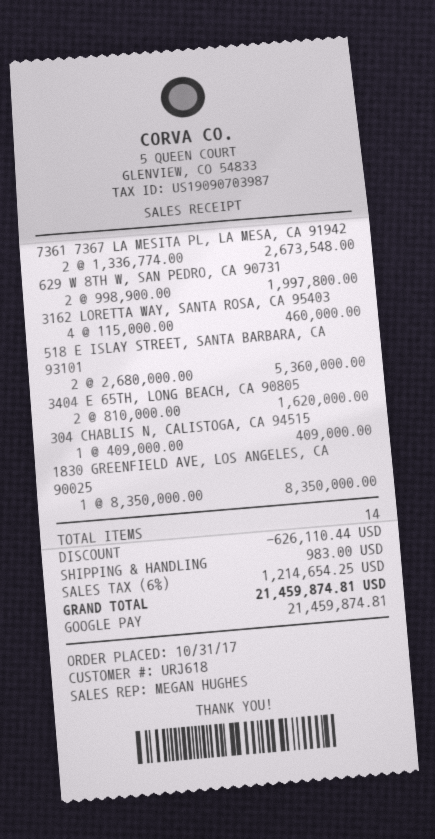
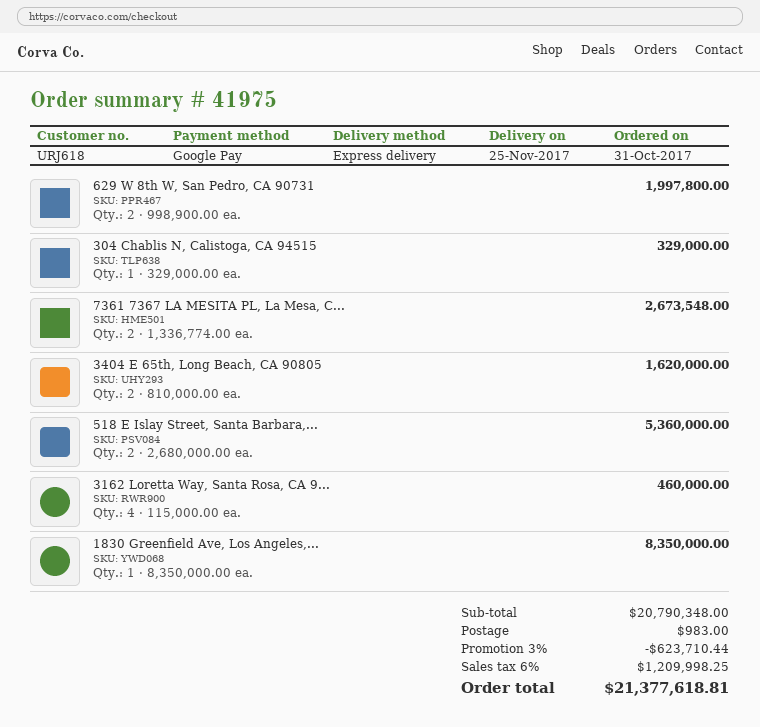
304 CHABLIS N, CALISTOGA, CA 94515: 1 x 409000.00 = 409000.00 -> 1 x 329000.00 = 329000.00
discount: 626110.44 -> 623710.44
tax: 6% = 1214654.25 -> 6% = 1209998.25
total: 21459874.81 -> 21377618.81

